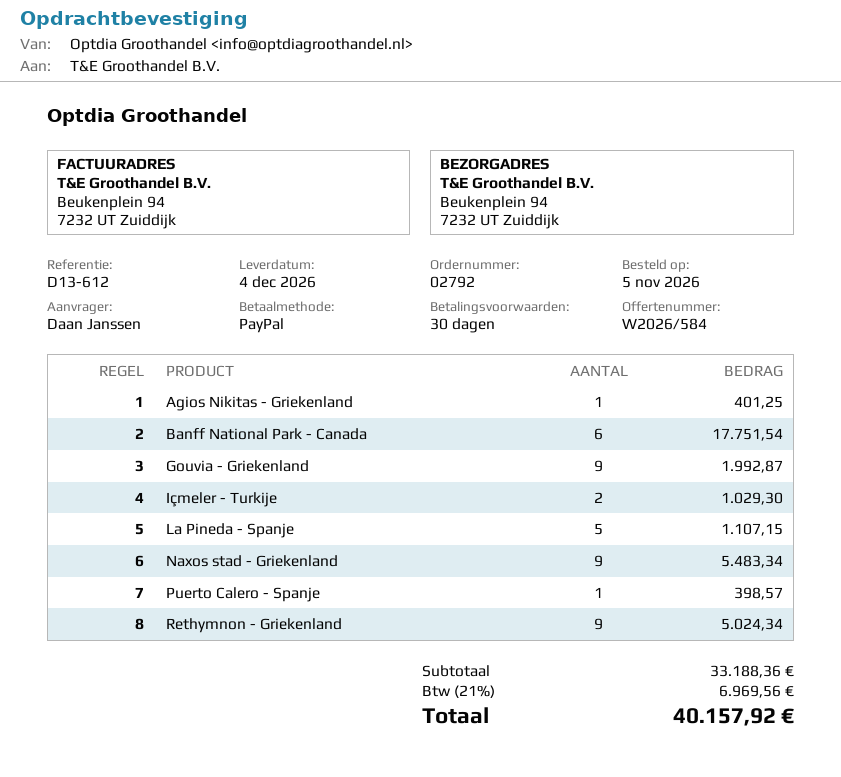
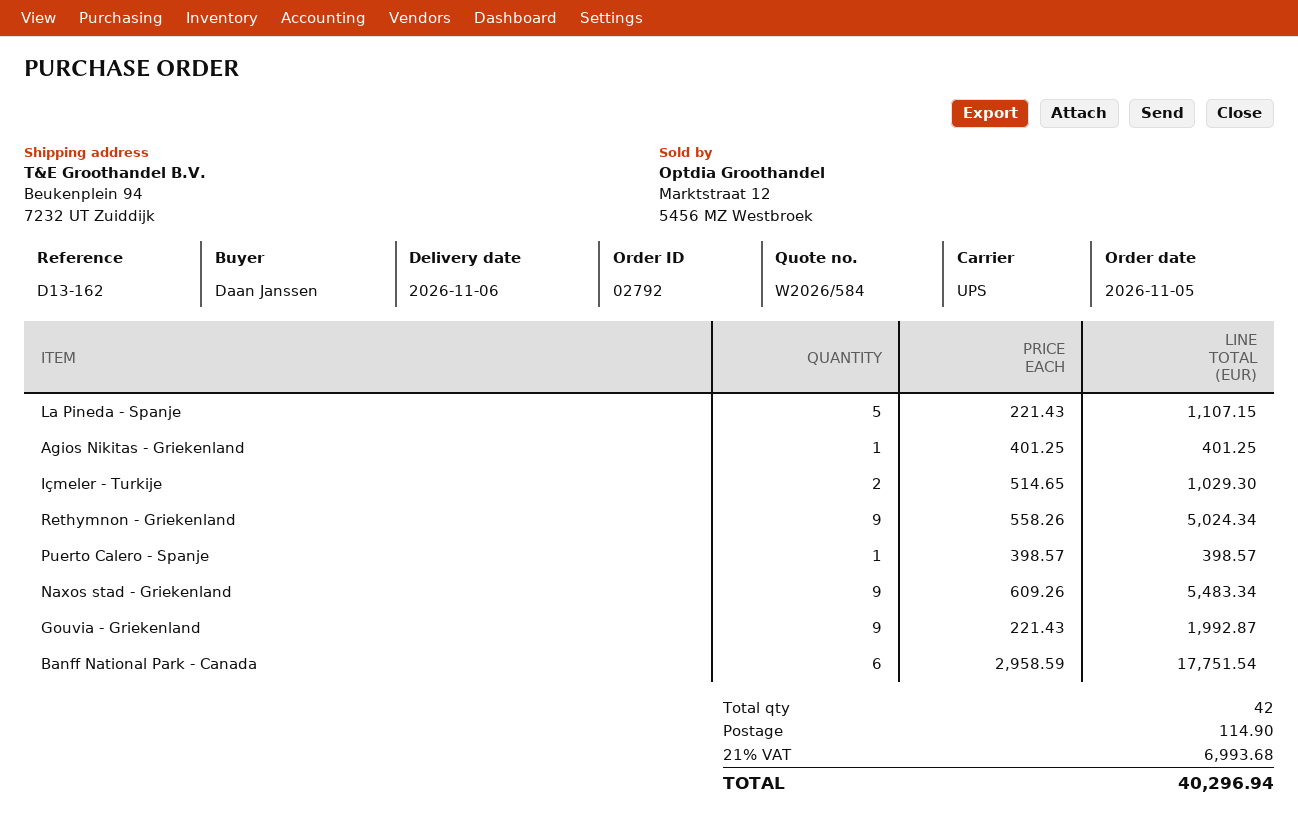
delivery date: 2026-12-04 -> 2026-11-06
reference: D13-612 -> D13-162
shipping: none -> 114.90
tax: 21% = 6969.56 -> 21% = 6993.68
total: 40157.92 -> 40296.94

